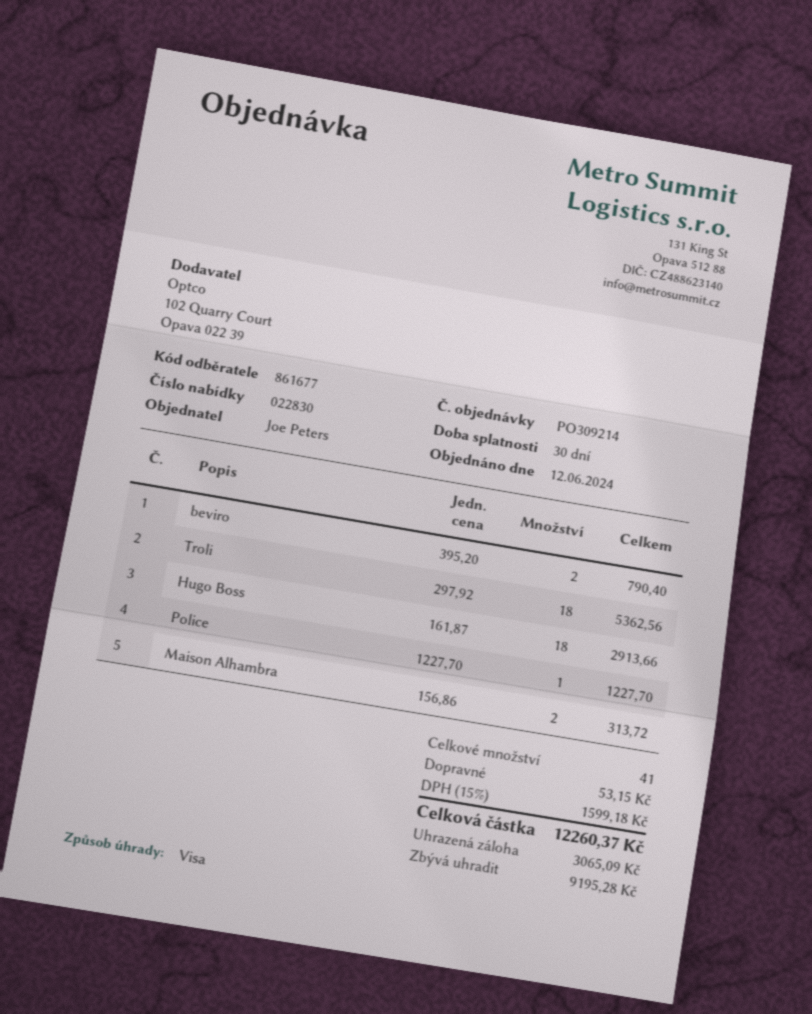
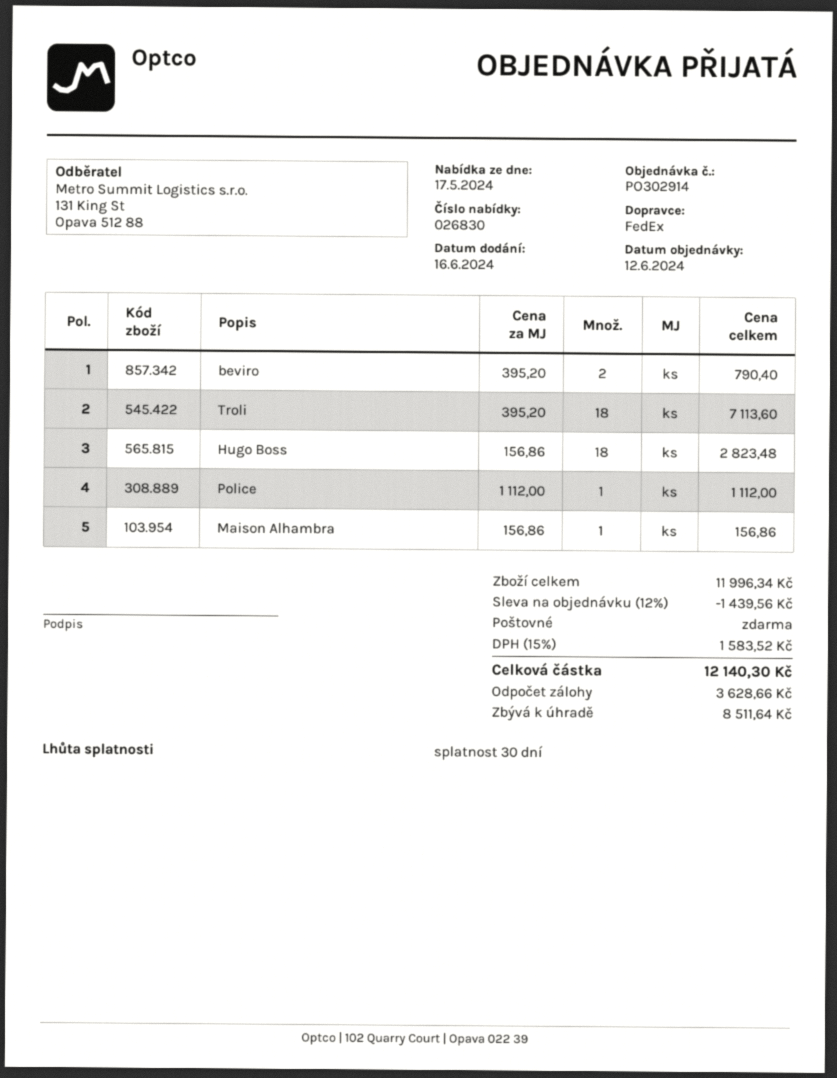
quote number: 022830 -> 026830
order number: PO309214 -> PO302914
Troli: 18 x 297.92 = 5362.56 -> 18 x 395.20 = 7113.60
Hugo Boss: 18 x 161.87 = 2913.66 -> 18 x 156.86 = 2823.48
Police: 1 x 1227.70 = 1227.70 -> 1 x 1112.00 = 1112.00
Maison Alhambra: 2 x 156.86 = 313.72 -> 1 x 156.86 = 156.86
discount: none -> 12% = 1439.56
shipping: 53.15 -> 0.00
tax: 15% = 1599.18 -> 15% = 1583.52
total: 12260.37 -> 12140.30
deposit: 3065.09 -> 3628.66
balance: 9195.28 -> 8511.64

